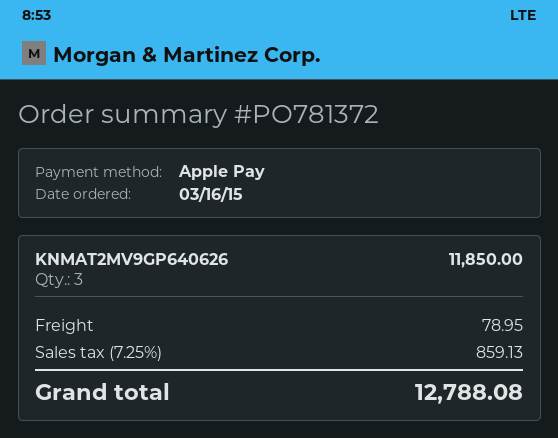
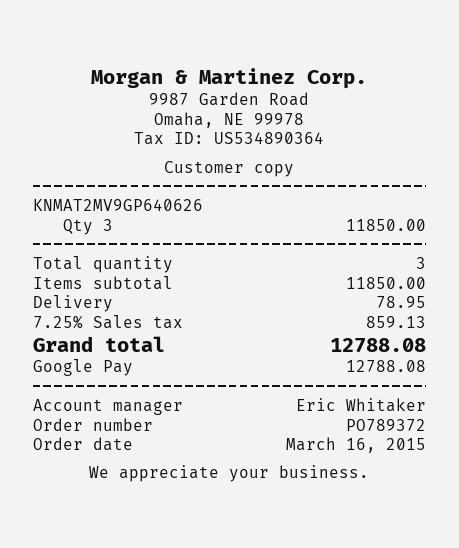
order number: PO781372 -> PO789372
payment method: Apple Pay -> Google Pay

